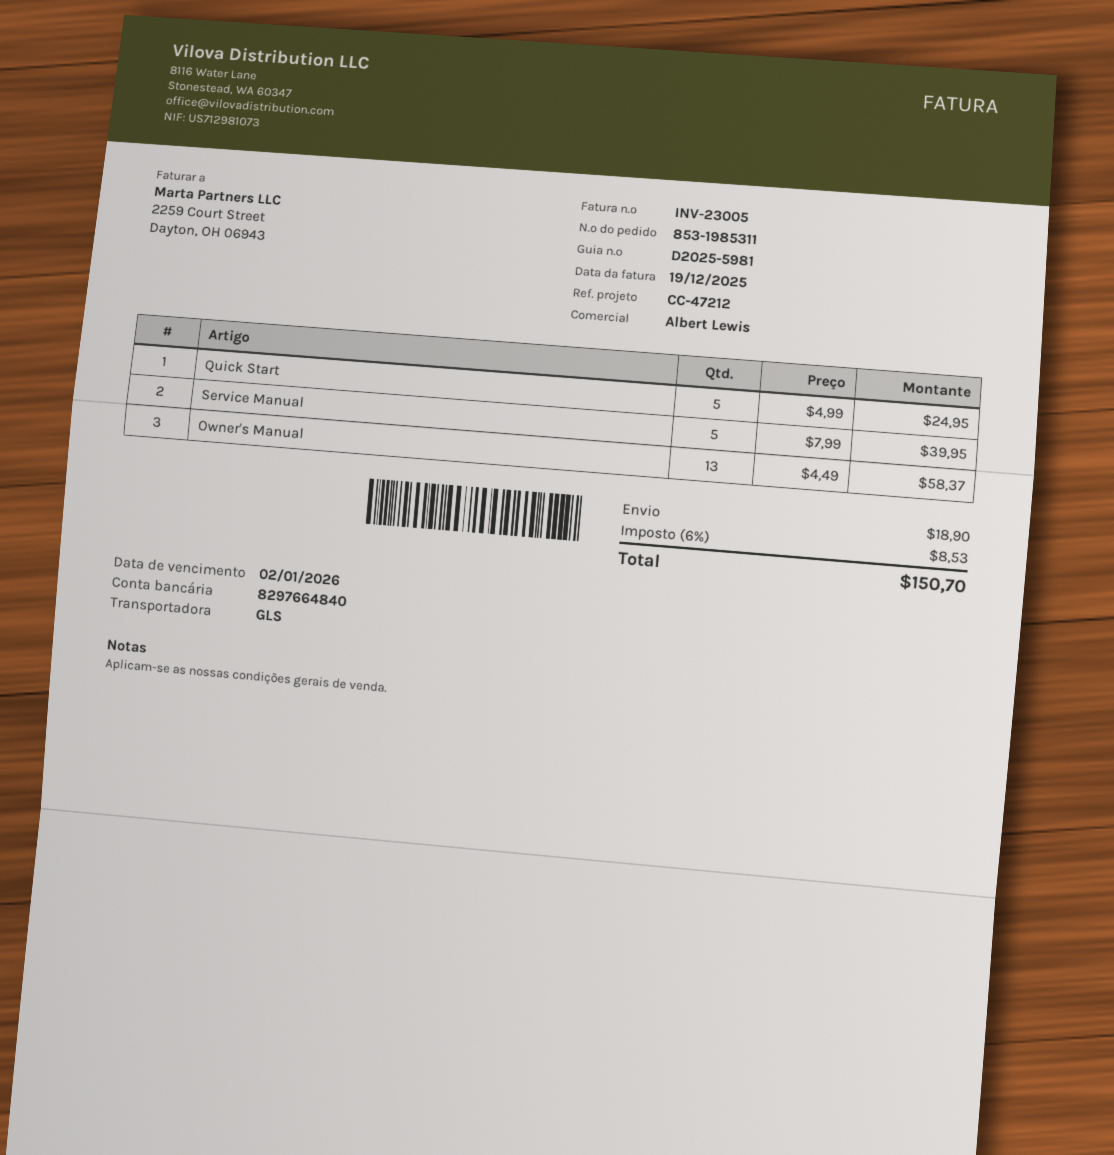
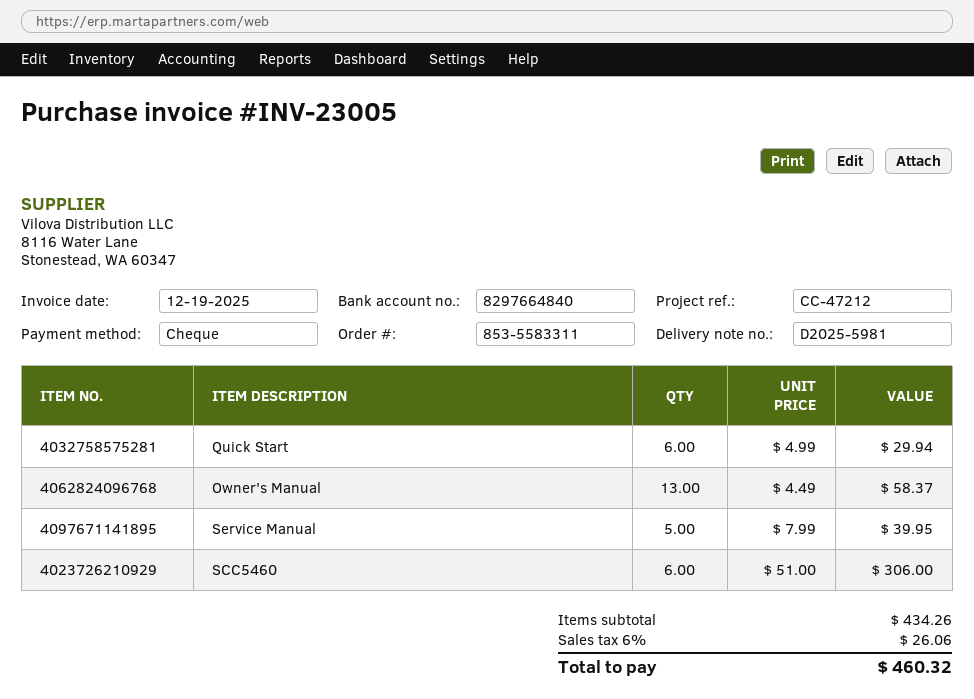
order number: 853-1985311 -> 853-5583311
Quick Start: 5 x 4.99 = 24.95 -> 6 x 4.99 = 29.94
SCC5460: none -> 6 x 51.00 = 306.00
shipping: 18.90 -> none
tax: 6% = 8.53 -> 6% = 26.06
total: 150.70 -> 460.32

